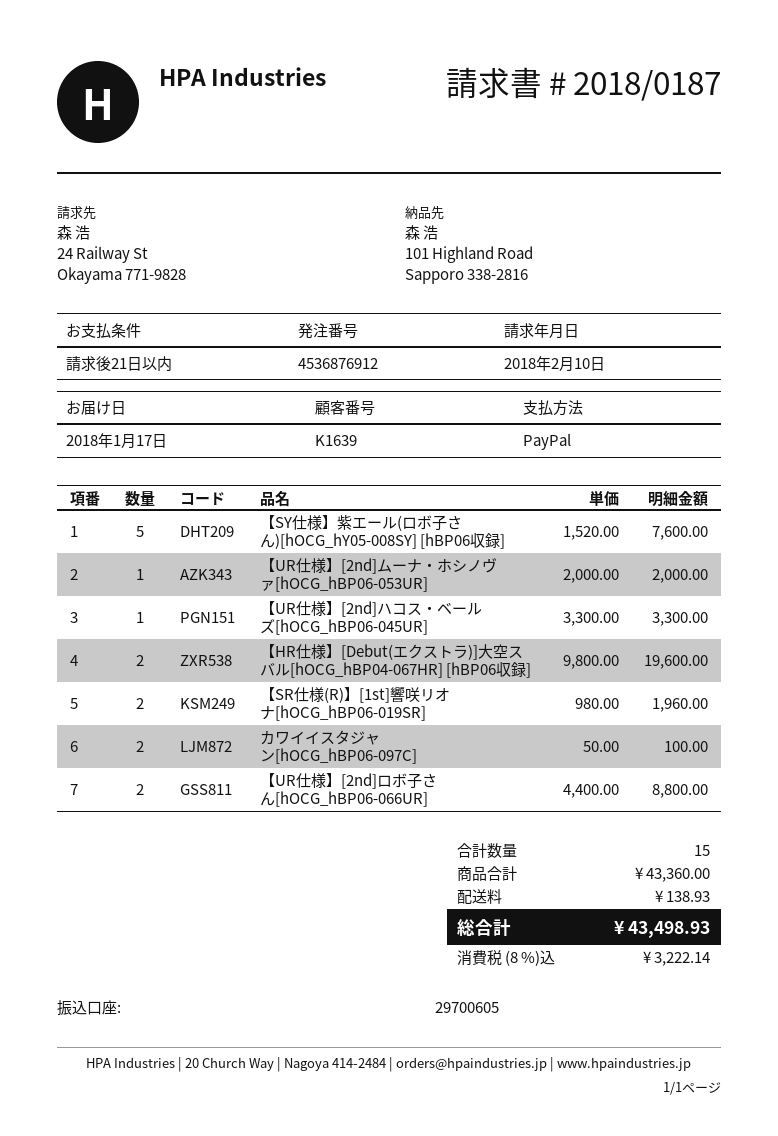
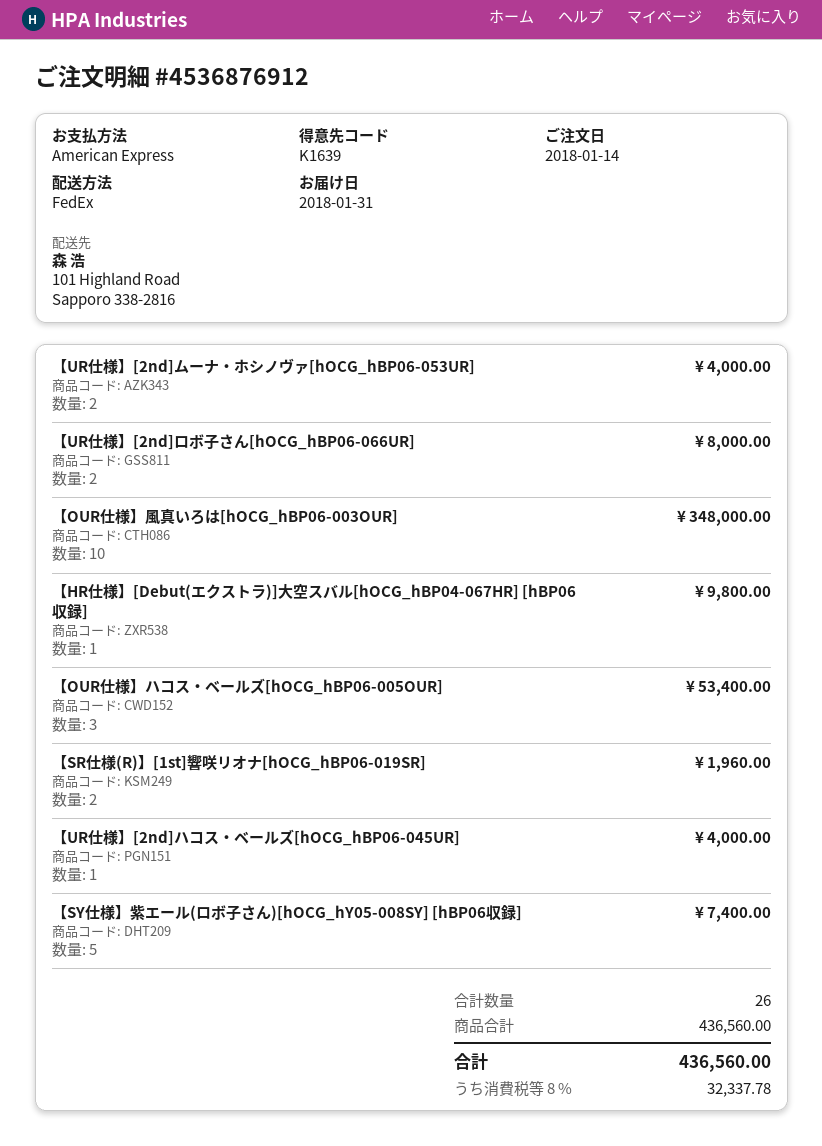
delivery date: 2018-01-17 -> 2018-01-31
payment method: PayPal -> American Express
【SY仕様】紫エール(ロボ子さん)[hOCG_hY05-008SY] [hBP06収録]: 5 for 7600.00 -> 5 for 7400.00
【UR仕様】[2nd]ムーナ・ホシノヴァ[hOCG_hBP06-053UR]: 1 for 2000.00 -> 2 for 4000.00
【UR仕様】[2nd]ハコス・ベールズ[hOCG_hBP06-045UR]: 1 for 3300.00 -> 1 for 4000.00
【HR仕様】[Debut(エクストラ)]大空スバル[hOCG_hBP04-067HR] [hBP06収録]: 2 for 19600.00 -> 1 for 9800.00
カワイイスタジャン[hOCG_hBP06-097C]: 2 for 100.00 -> none
【UR仕様】[2nd]ロボ子さん[hOCG_hBP06-066UR]: 2 for 8800.00 -> 2 for 8000.00
【OUR仕様】風真いろは[hOCG_hBP06-003OUR]: none -> 10 for 348000.00
【OUR仕様】ハコス・ベールズ[hOCG_hBP06-005OUR]: none -> 3 for 53400.00
total quantity: 15 -> 26
subtotal: 43360.00 -> 436560.00
shipping: 138.93 -> none
tax: 8% = 3222.14 -> 8% = 32337.78
total: 43498.93 -> 436560.00

